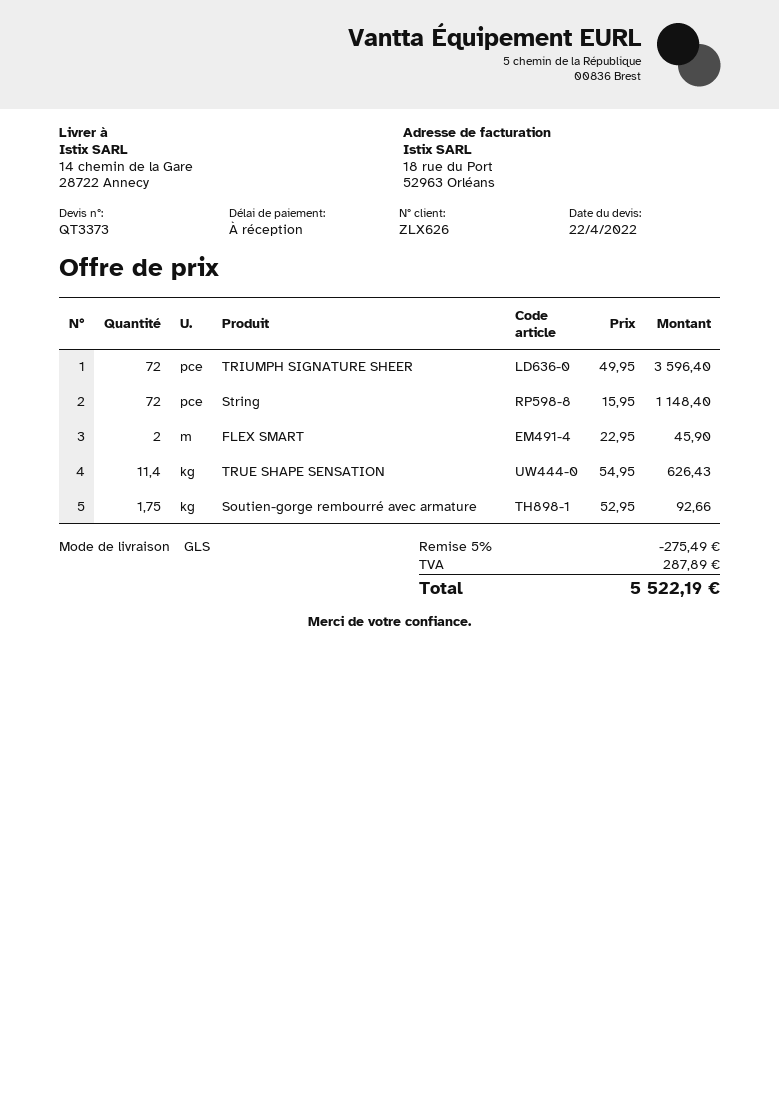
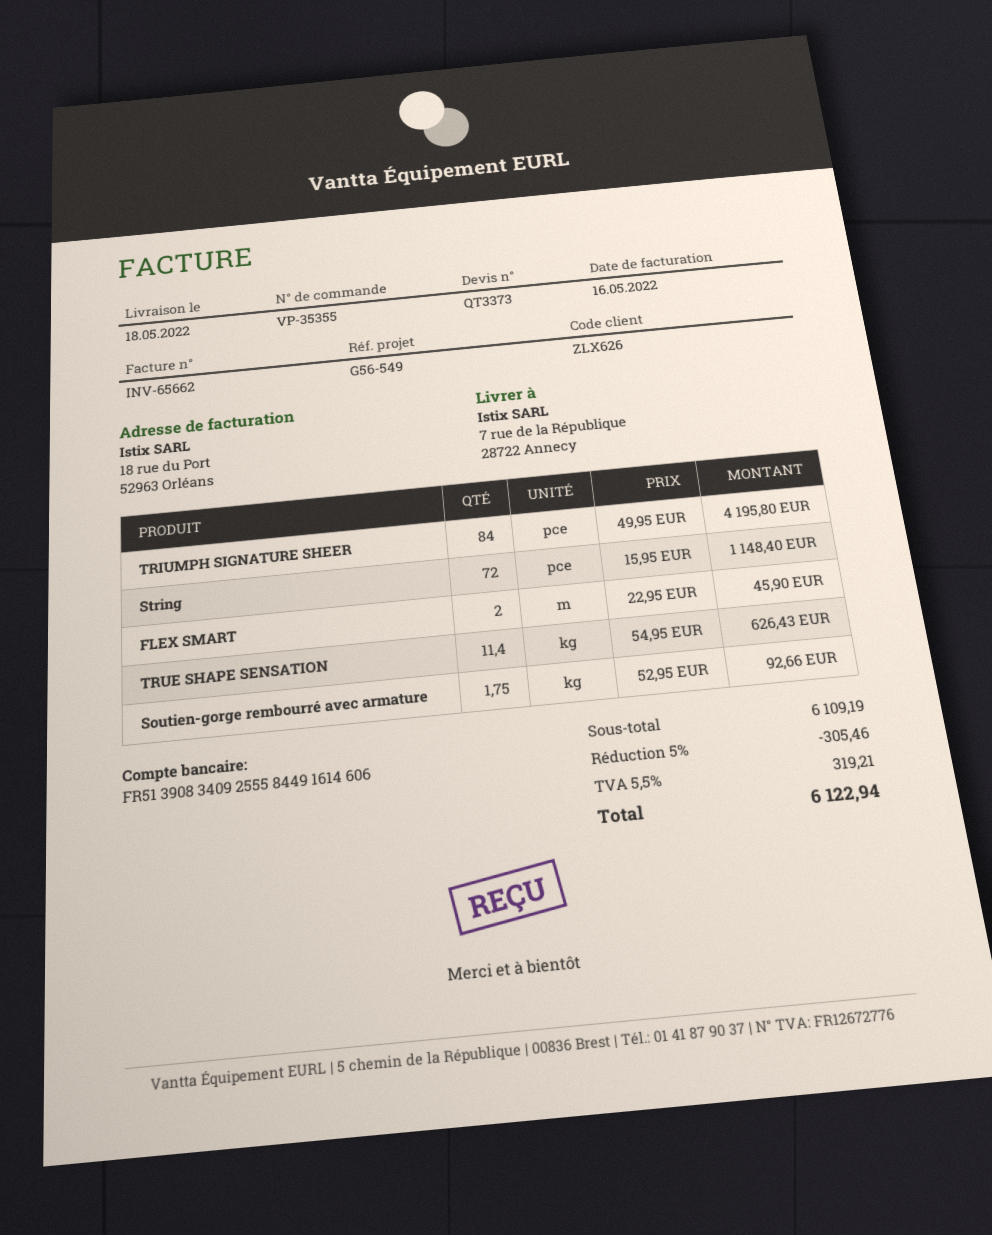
ship to: 14 chemin de la Gare, 28722 Annecy -> 7 rue de la République, 28722 Annecy
TRIUMPH SIGNATURE SHEER: 72 x 49.95 = 3596.40 -> 84 x 49.95 = 4195.80
discount: 5% = 275.49 -> 5% = 305.46
tax: 287.89 -> 319.21
total: 5522.19 -> 6122.94

